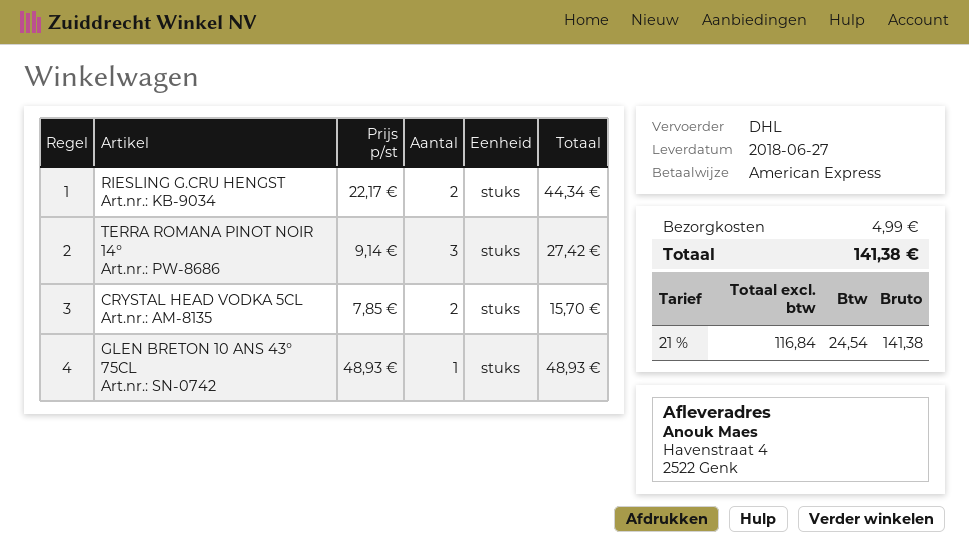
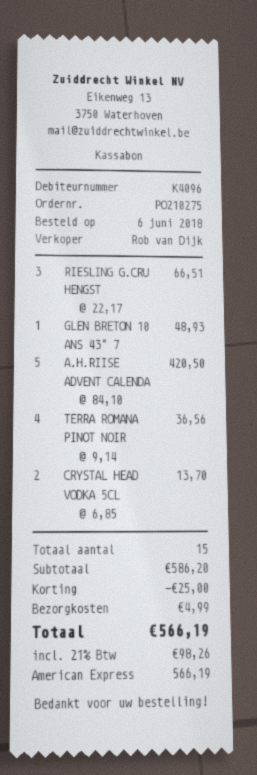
RIESLING G.CRU HENGST: 2 x 22.17 = 44.34 -> 3 x 22.17 = 66.51
TERRA ROMANA PINOT NOIR 14°: 3 x 9.14 = 27.42 -> 4 x 9.14 = 36.56
CRYSTAL HEAD VODKA 5CL: 2 x 7.85 = 15.70 -> 2 x 6.85 = 13.70
A.H.RIISE ADVENT CALENDA: none -> 5 x 84.10 = 420.50
discount: none -> 25.00
tax: 21% = 24.54 -> 21% = 98.26
total: 141.38 -> 566.19

